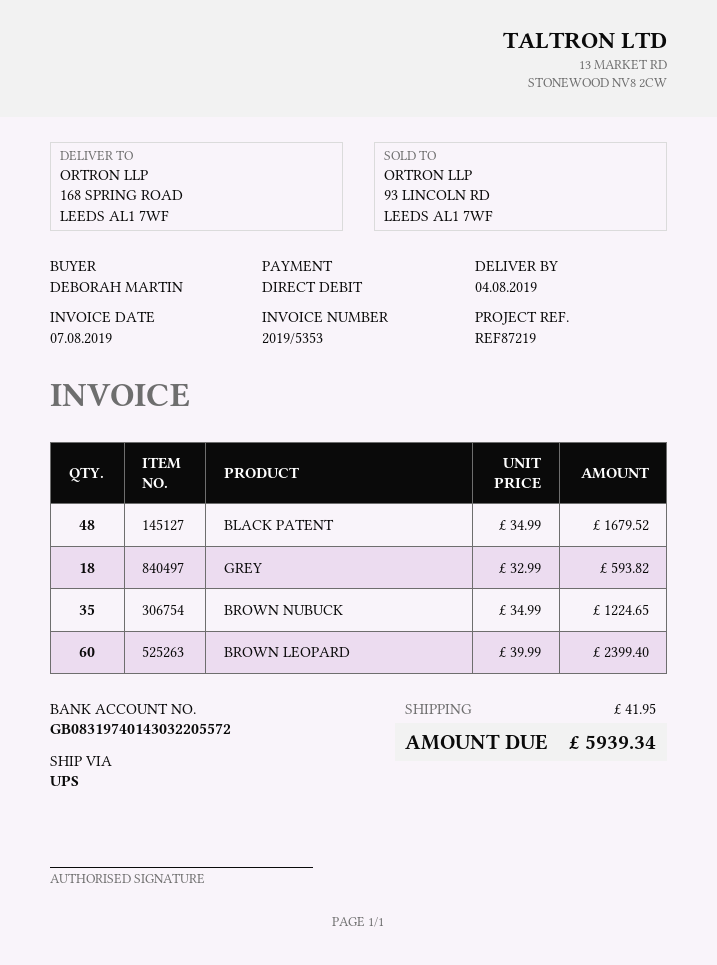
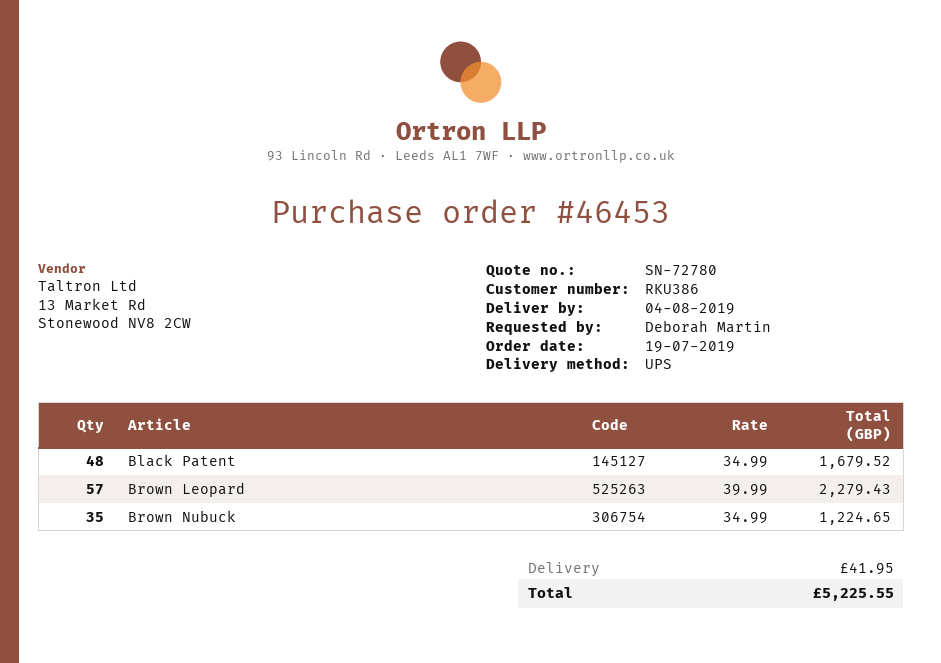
GREY: 18 x 32.99 = 593.82 -> none
BROWN LEOPARD: 60 x 39.99 = 2399.40 -> 57 x 39.99 = 2279.43
total: 5939.34 -> 5225.55

